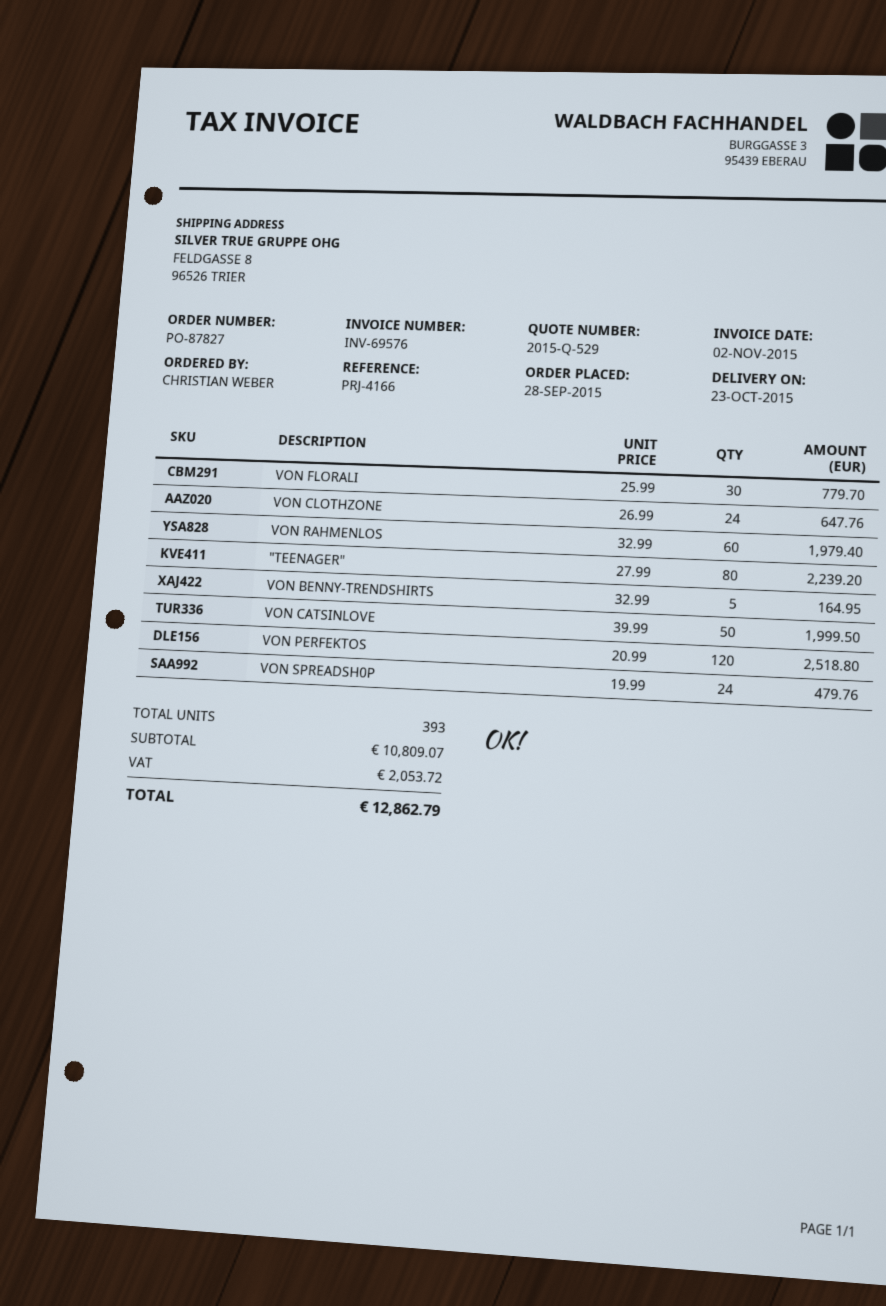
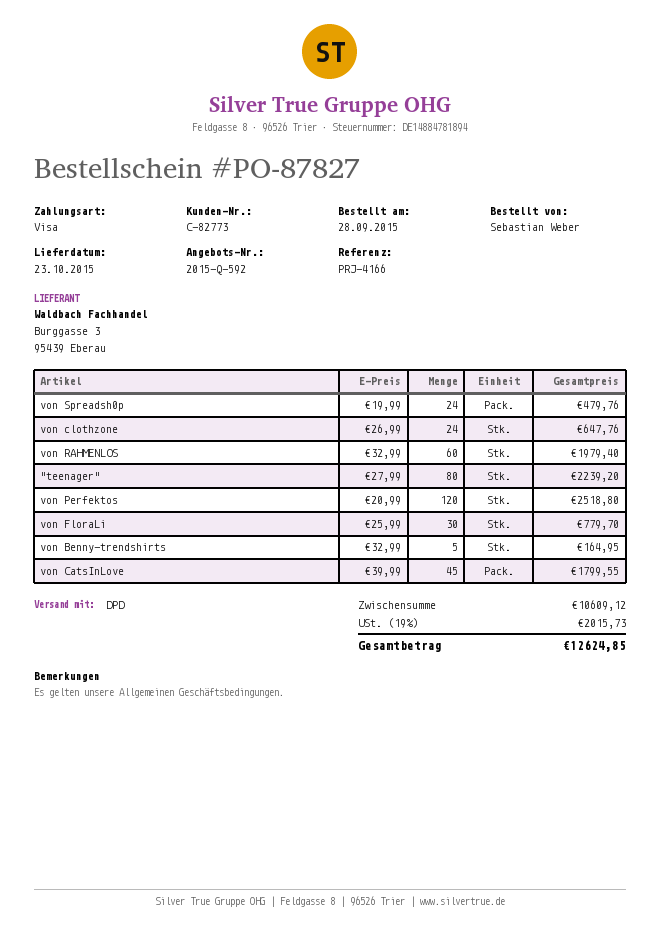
quote number: 2015-Q-529 -> 2015-Q-592
ordered by: CHRISTIAN WEBER -> Sebastian Weber
VON CATSINLOVE: 50 x 39.99 = 1999.50 -> 45 x 39.99 = 1799.55
subtotal: 10809.07 -> 10609.12
tax: 2053.72 -> 2015.73
total: 12862.79 -> 12624.85

